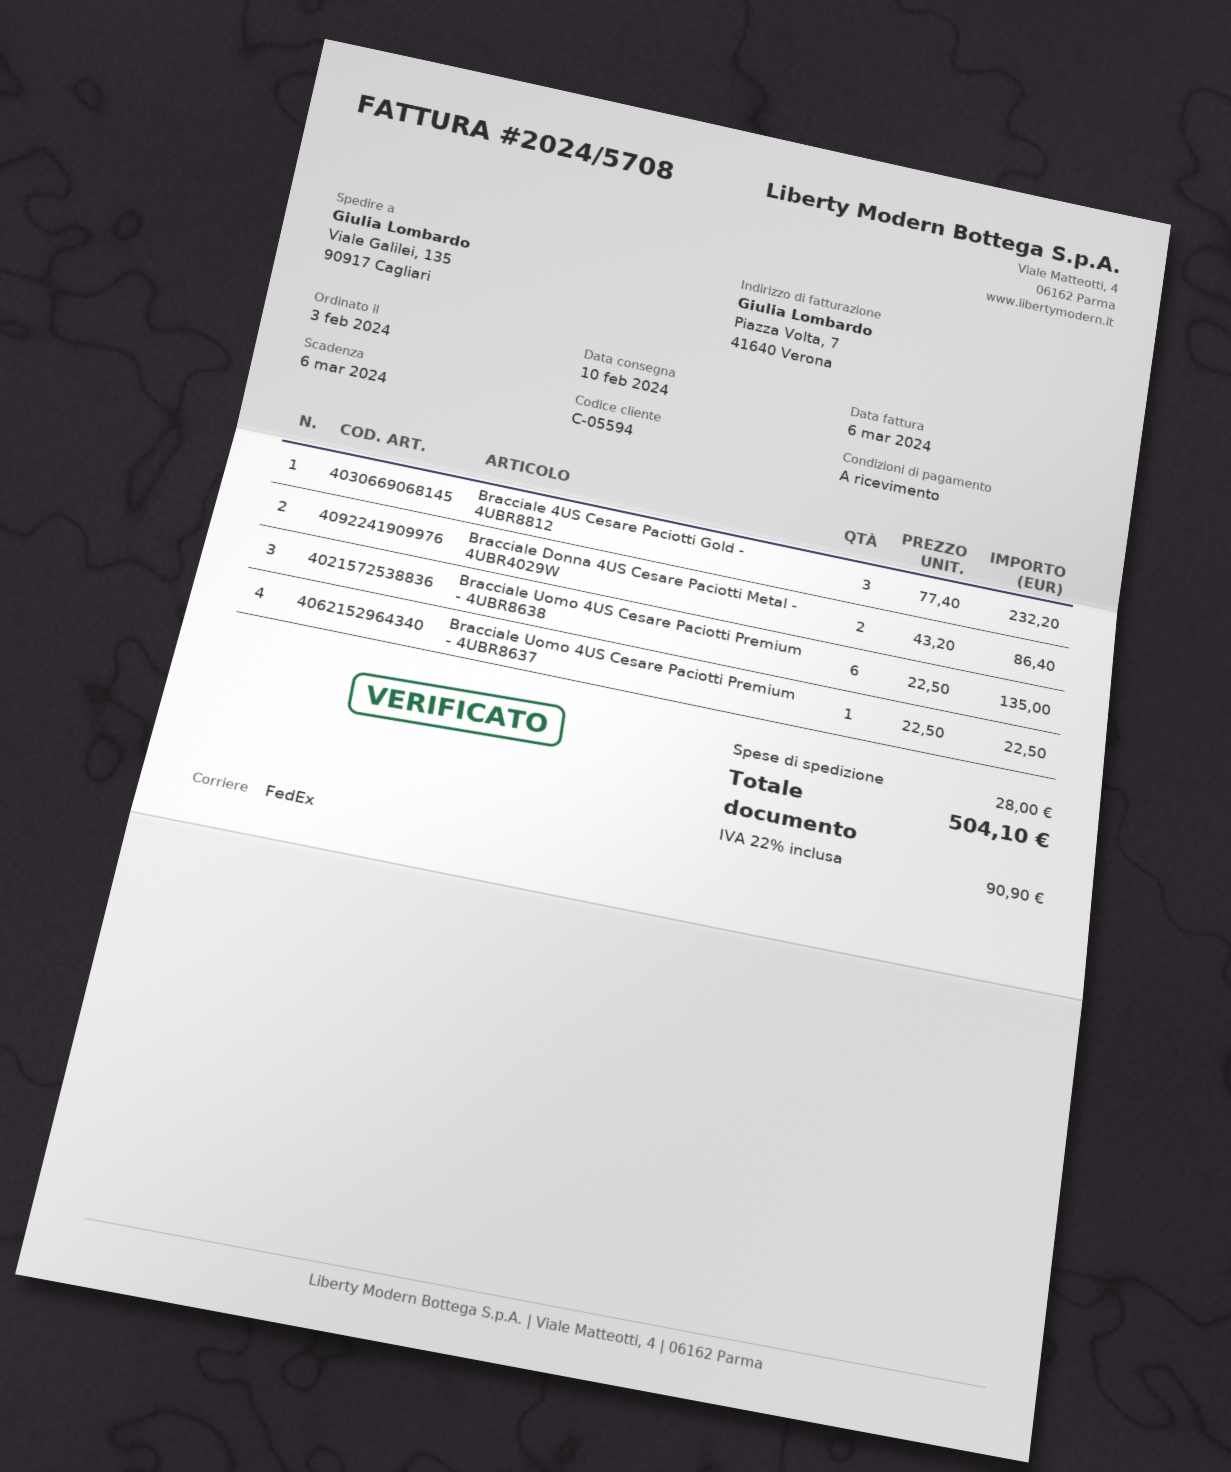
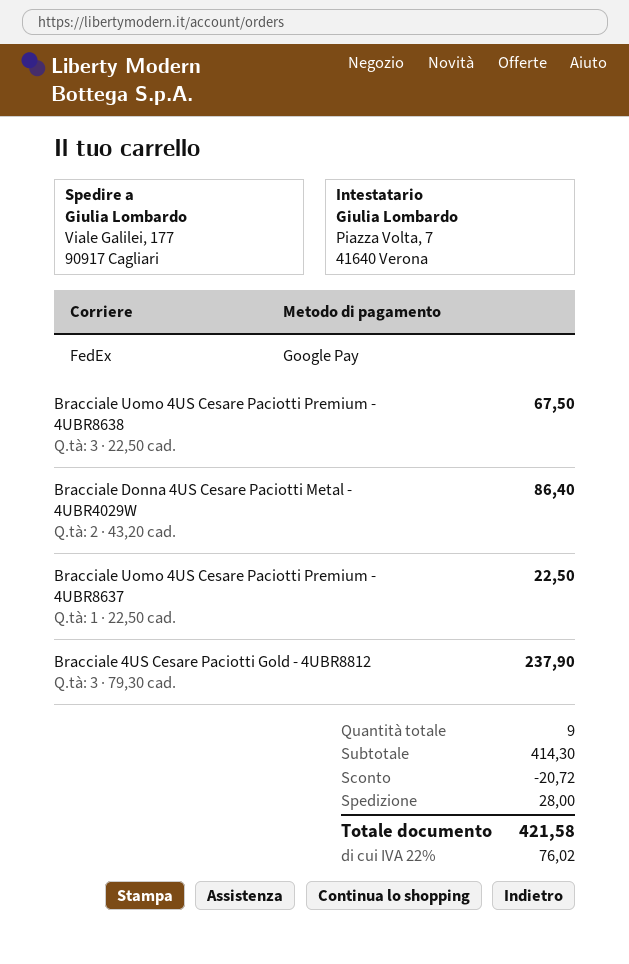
ship to: Viale Galilei, 135, 90917 Cagliari -> Viale Galilei, 177, 90917 Cagliari
Bracciale 4US Cesare Paciotti Gold - 4UBR8812: 3 x 77.40 = 232.20 -> 3 x 79.30 = 237.90
Bracciale Uomo 4US Cesare Paciotti Premium - 4UBR8638: 6 x 22.50 = 135.00 -> 3 x 22.50 = 67.50
discount: none -> 20.72
tax: 22% = 90.90 -> 22% = 76.02
total: 504.10 -> 421.58

